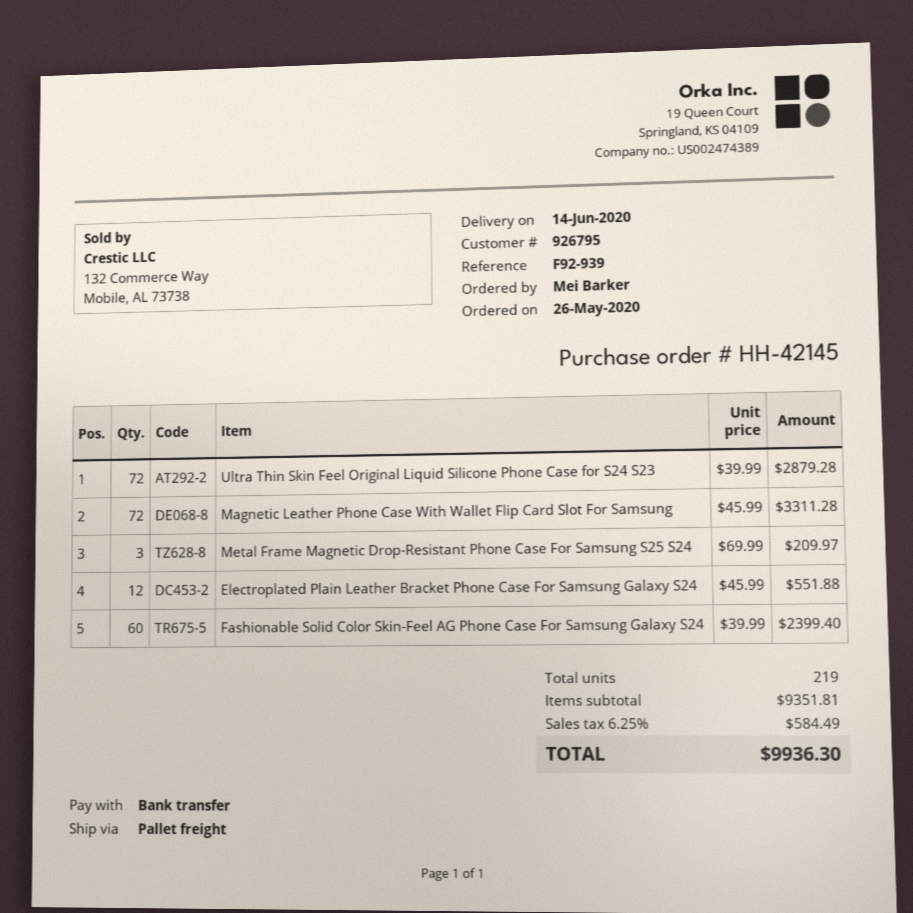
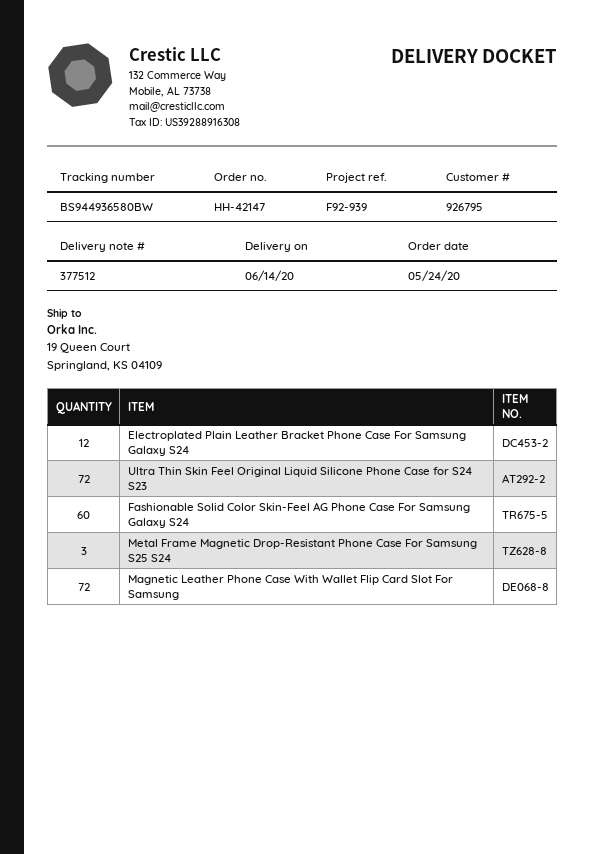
order number: HH-42145 -> HH-42147
order date: 2020-05-26 -> 2020-05-24

